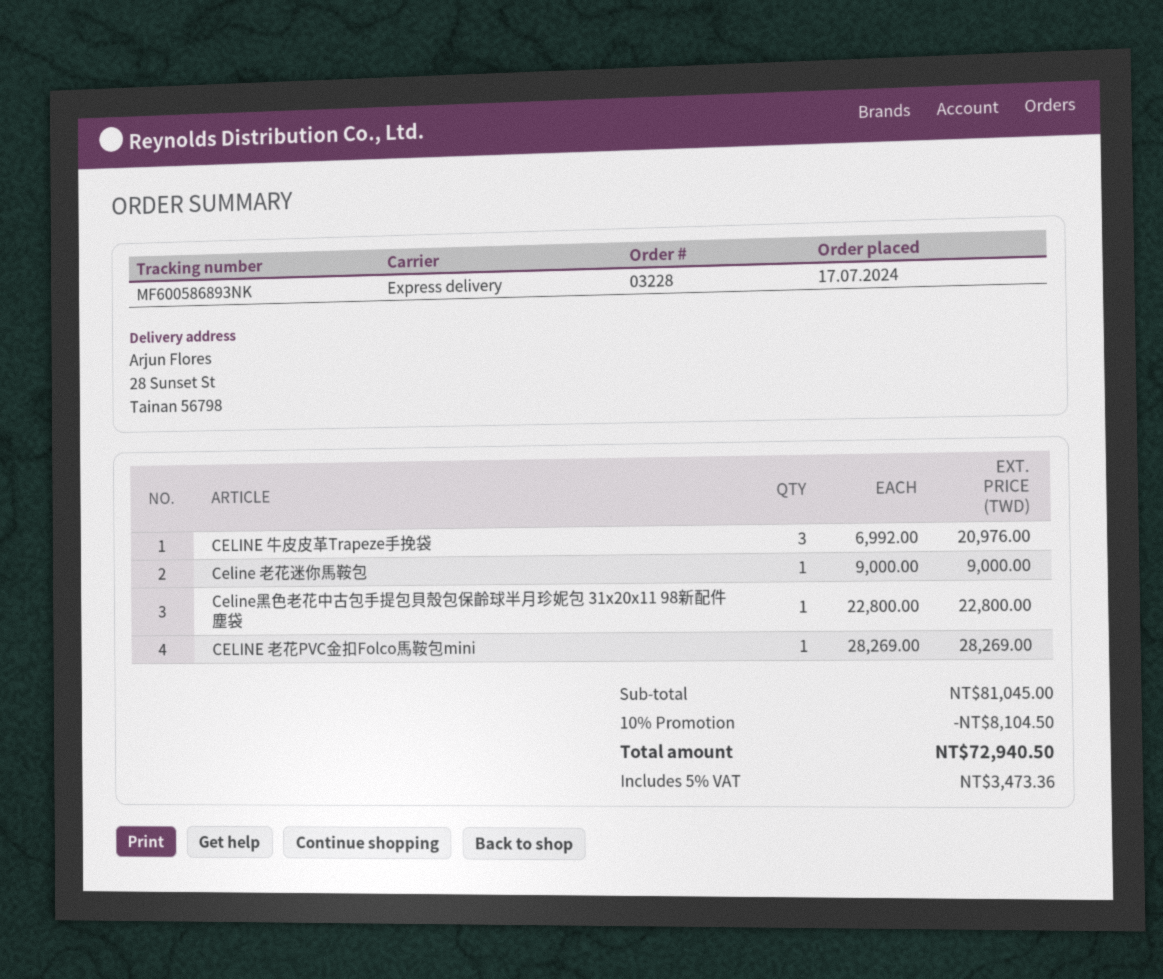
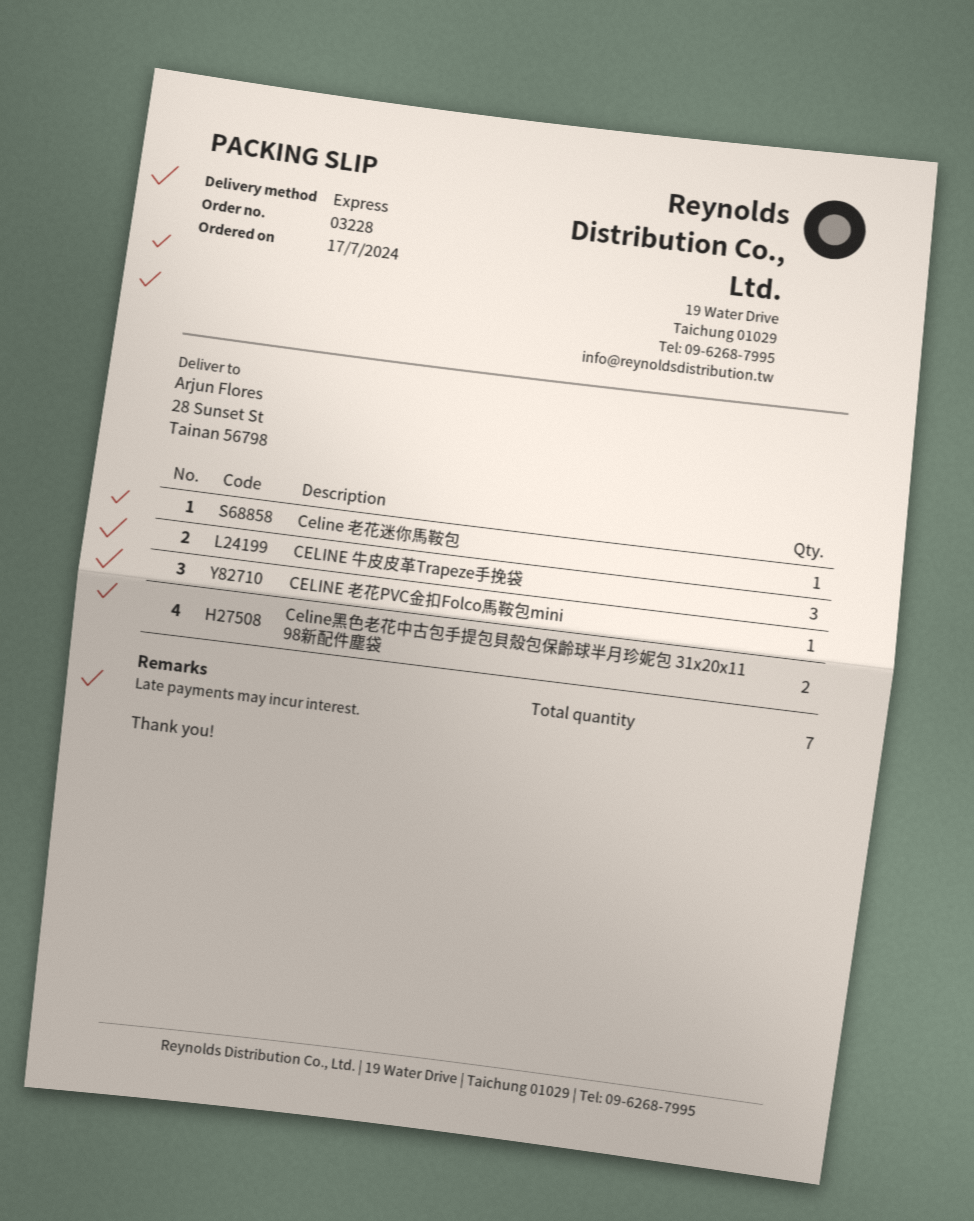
Celine黑色老花中古包手提包貝殼包保齡球半月珍妮包 31x20x11 98新配件塵袋: 1 -> 2

